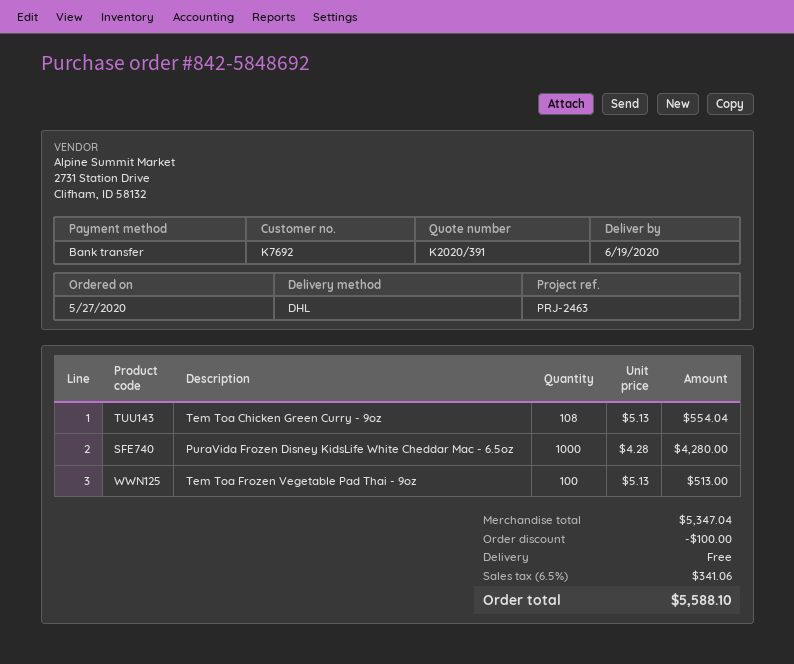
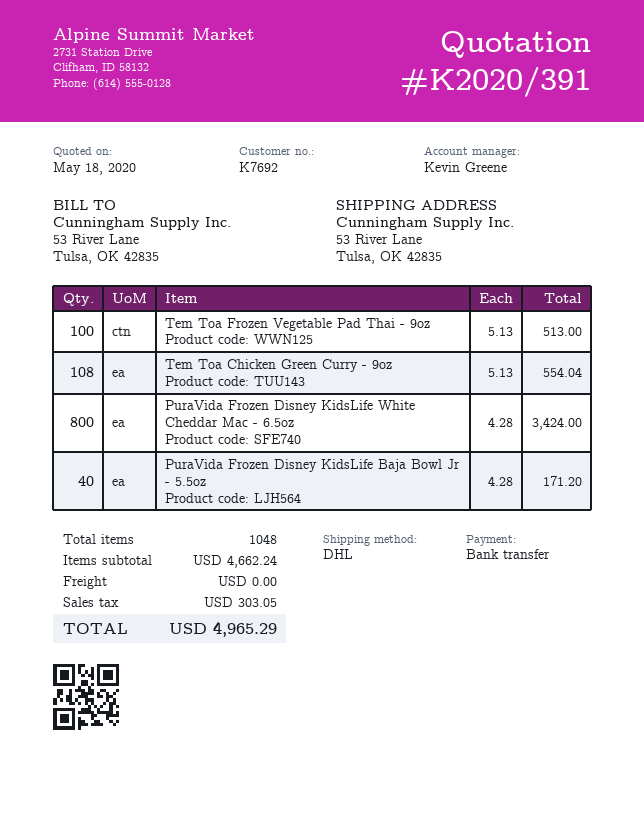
PuraVida Frozen Disney KidsLife White Cheddar Mac - 6.5oz: 1000 x 4.28 = 4280.00 -> 800 x 4.28 = 3424.00
PuraVida Frozen Disney KidsLife Baja Bowl Jr - 5.5oz: none -> 40 x 4.28 = 171.20
subtotal: 5347.04 -> 4662.24
discount: 100.00 -> none
tax: 341.06 -> 303.05
total: 5588.10 -> 4965.29

